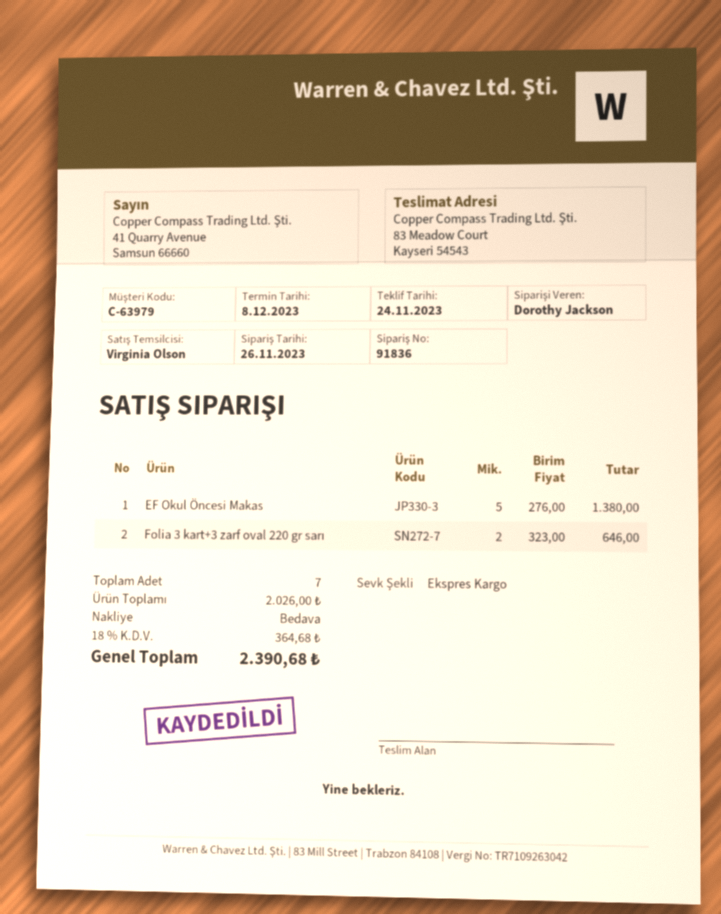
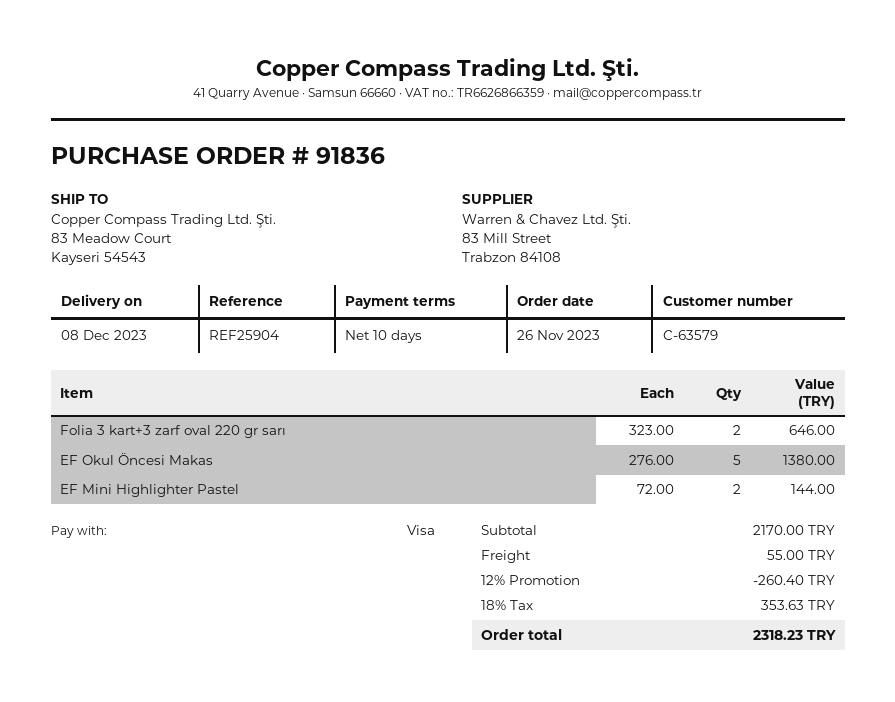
customer number: C-63979 -> C-63579
EF Mini Highlighter Pastel: none -> 2 x 72.00 = 144.00
subtotal: 2026.00 -> 2170.00
discount: none -> 12% = 260.40
shipping: 0.00 -> 55.00
tax: 18% = 364.68 -> 18% = 353.63
total: 2390.68 -> 2318.23

